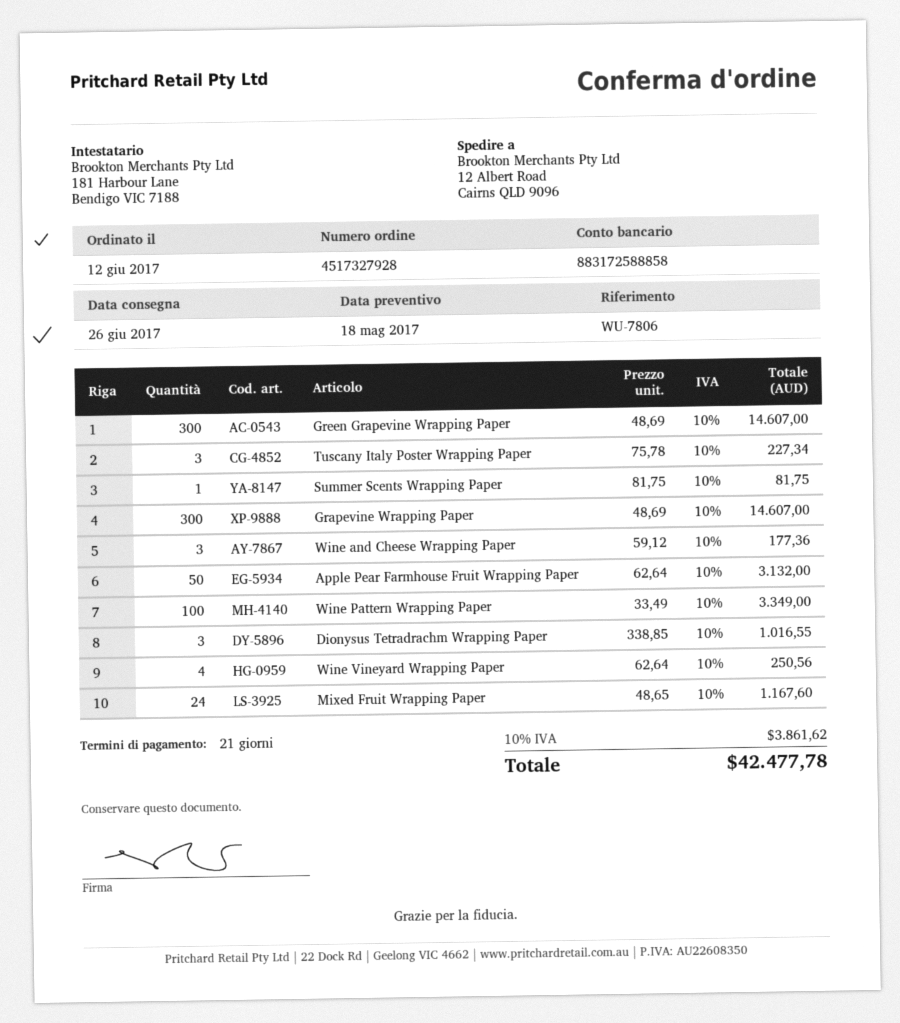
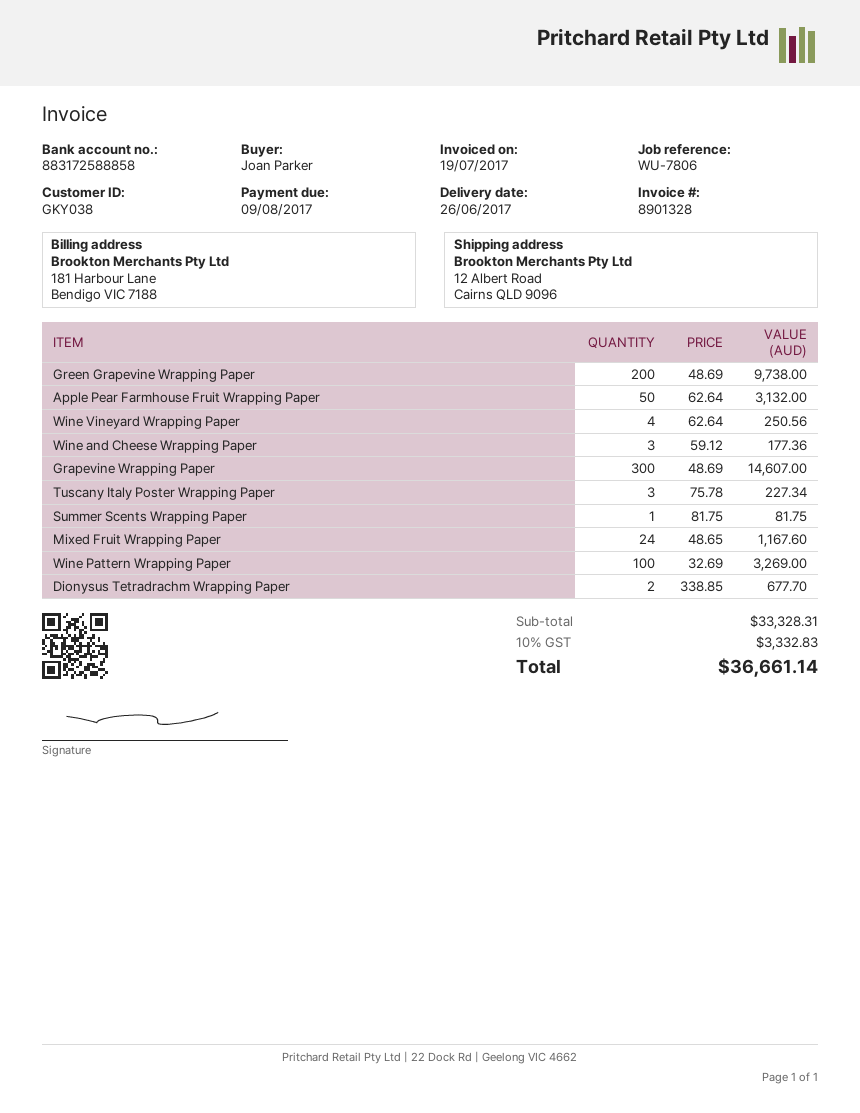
Green Grapevine Wrapping Paper: 300 x 48.69 = 14607.00 -> 200 x 48.69 = 9738.00
Wine Pattern Wrapping Paper: 100 x 33.49 = 3349.00 -> 100 x 32.69 = 3269.00
Dionysus Tetradrachm Wrapping Paper: 3 x 338.85 = 1016.55 -> 2 x 338.85 = 677.70
tax: 10% = 3861.62 -> 10% = 3332.83
total: 42477.78 -> 36661.14

